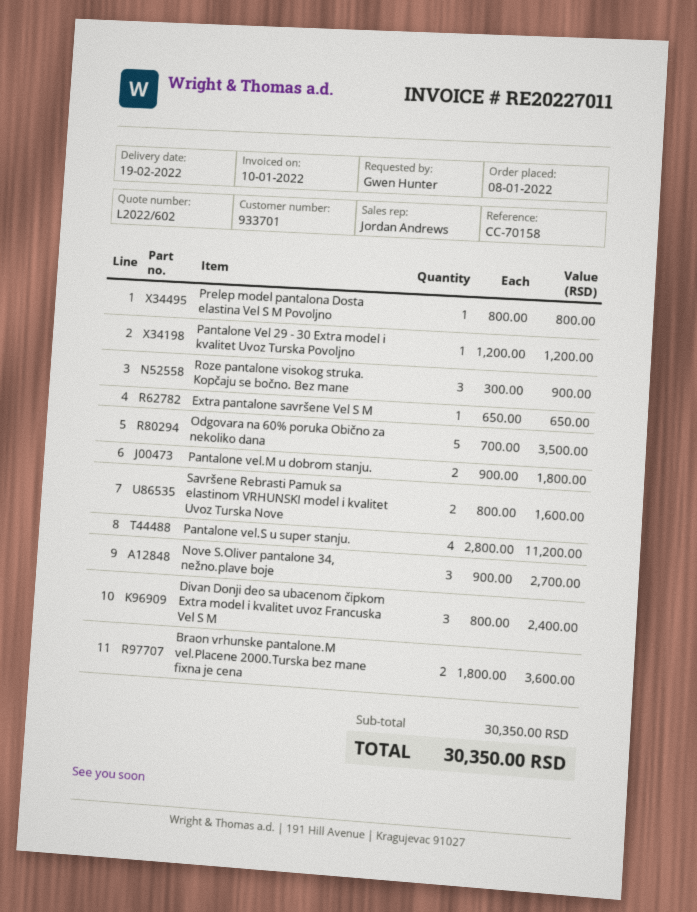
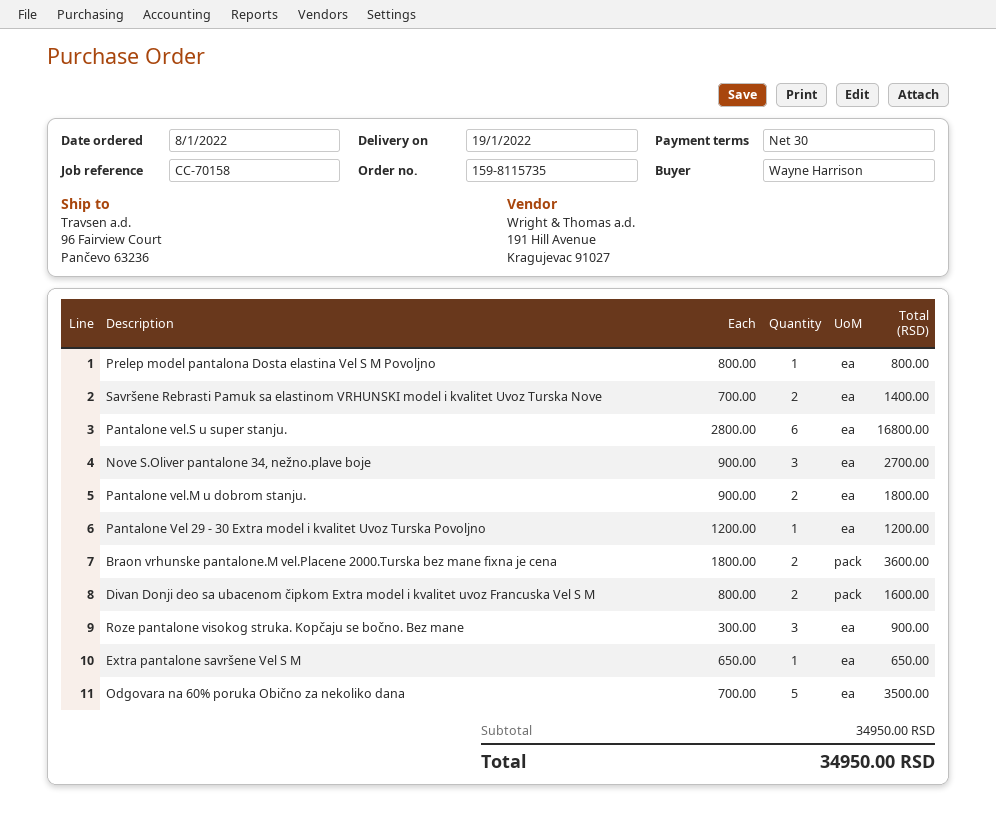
delivery date: 2022-02-19 -> 2022-01-19
ordered by: Gwen Hunter -> Wayne Harrison
Savršene Rebrasti Pamuk sa elastinom VRHUNSKI model i kvalitet Uvoz Turska Nove: 2 x 800.00 = 1600.00 -> 2 x 700.00 = 1400.00
Pantalone vel.S u super stanju.: 4 x 2800.00 = 11200.00 -> 6 x 2800.00 = 16800.00
Divan Donji deo sa ubacenom čipkom Extra model i kvalitet uvoz Francuska Vel S M: 3 x 800.00 = 2400.00 -> 2 x 800.00 = 1600.00
subtotal: 30350.00 -> 34950.00
total: 30350.00 -> 34950.00

